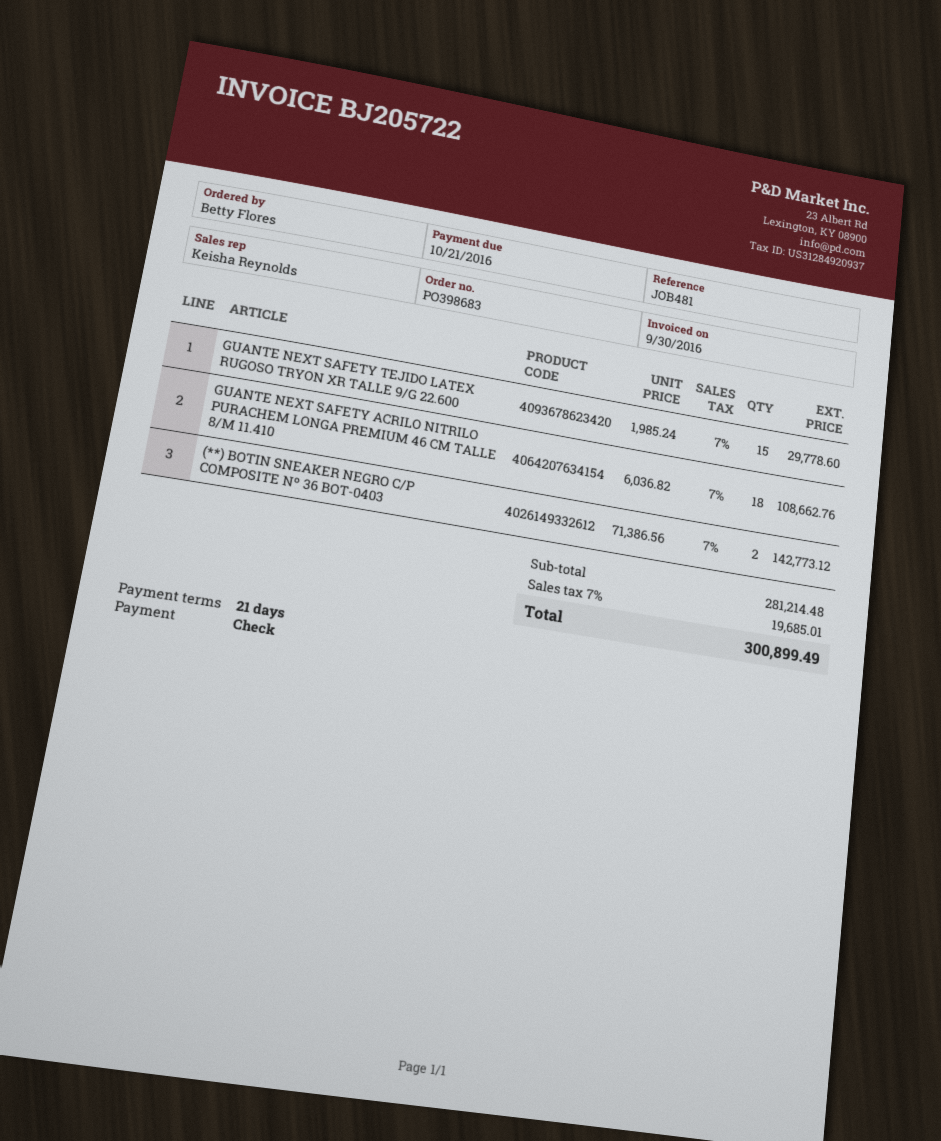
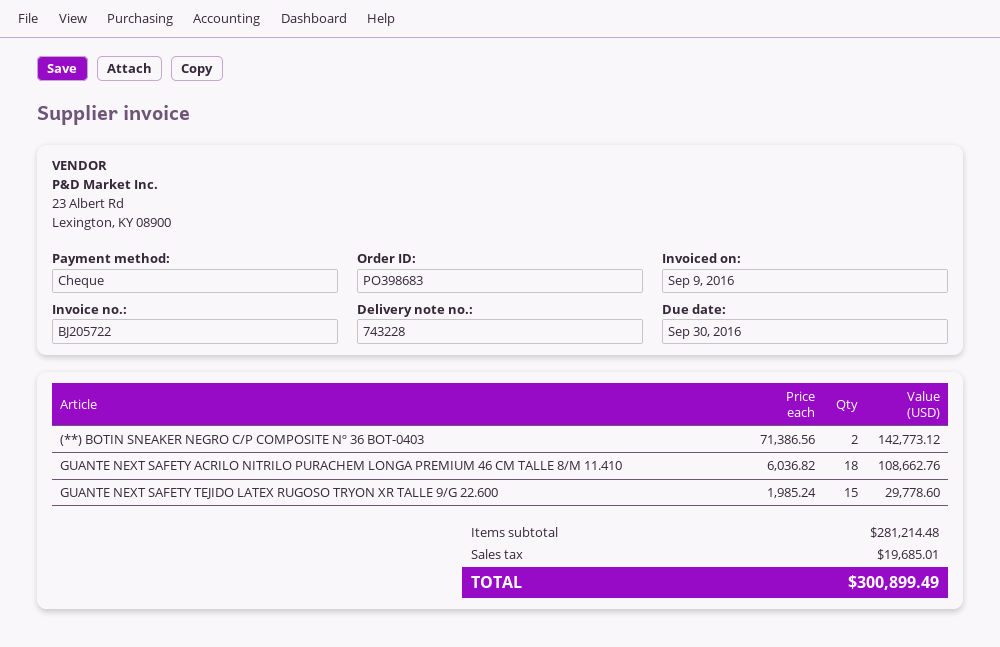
invoice date: 2016-09-30 -> 2016-09-09
due date: 2016-10-21 -> 2016-09-30

